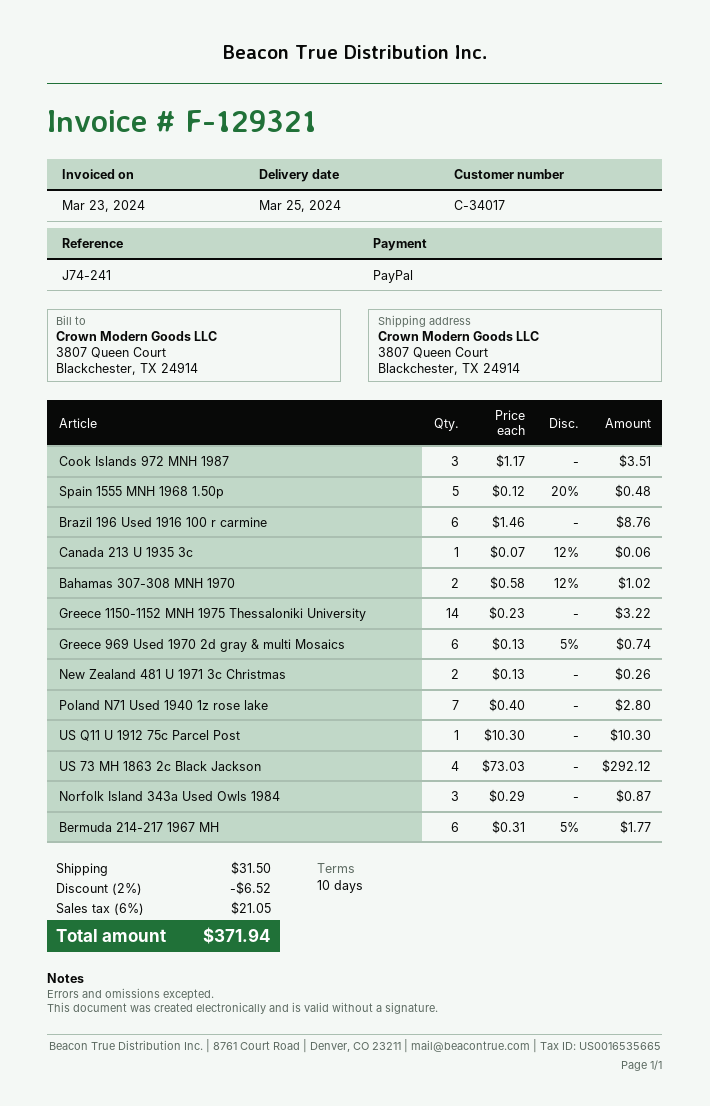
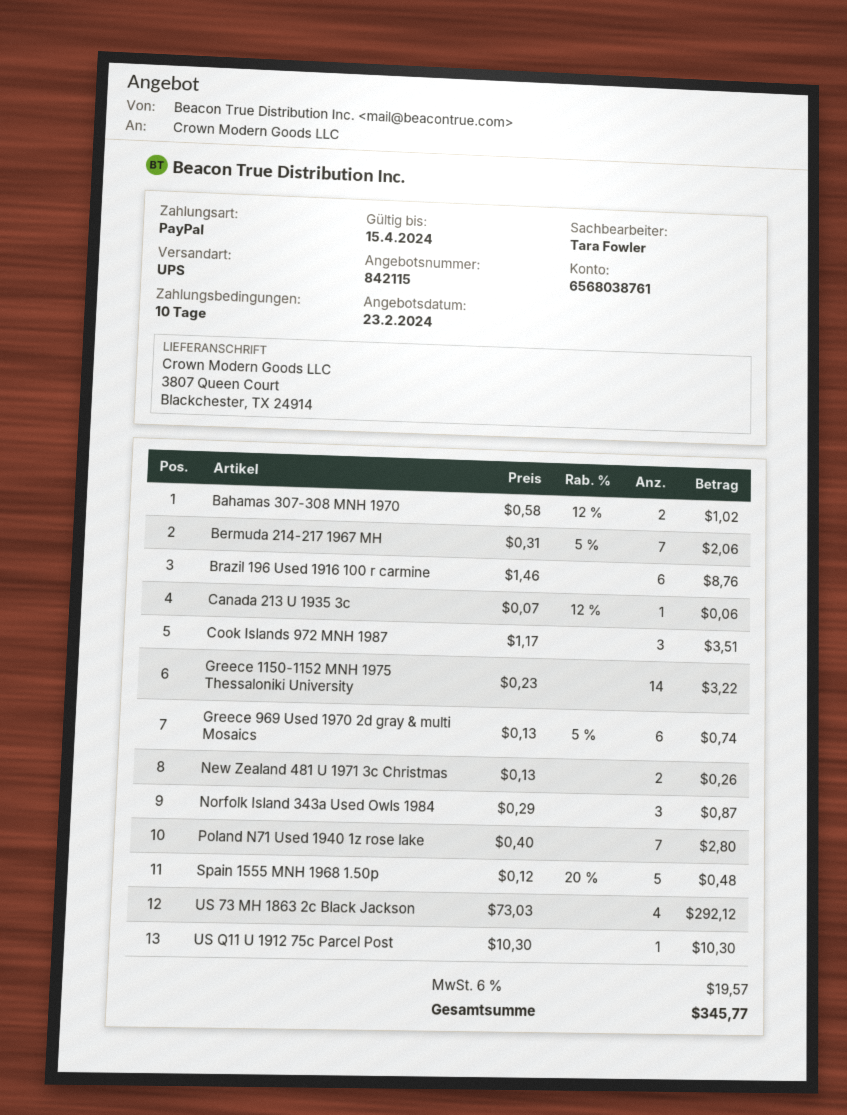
Bermuda 214-217 1967 MH: 6 x 0.31 - 5% = 1.77 -> 7 x 0.31 - 5% = 2.06
discount: 2% = 6.52 -> none
shipping: 31.50 -> none
tax: 6% = 21.05 -> 6% = 19.57
total: 371.94 -> 345.77

